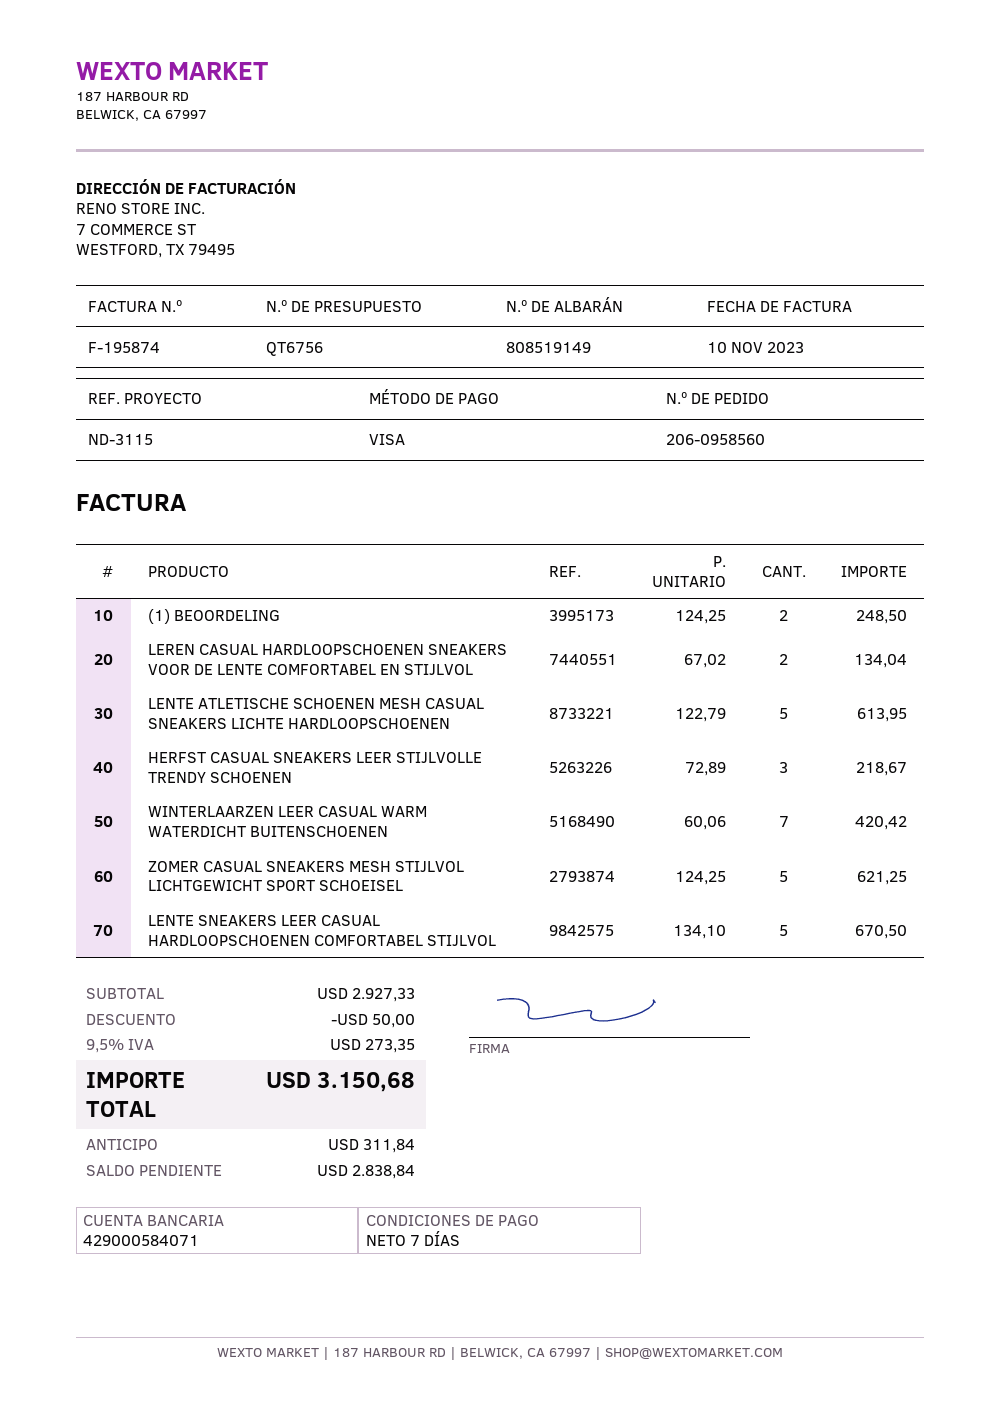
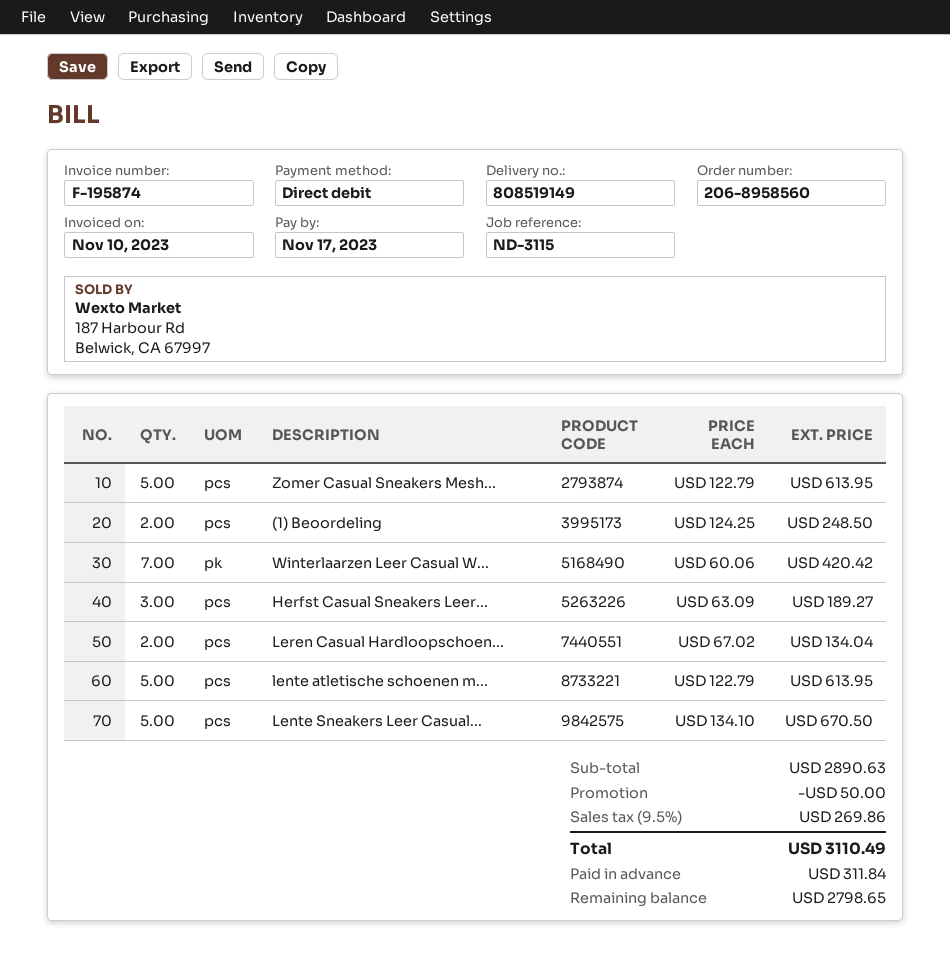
order number: 206-0958560 -> 206-8958560
payment method: Visa -> direct debit
HERFST CASUAL SNEAKERS LEER STIJLVOLLE TRENDY SCHOENEN: 3 x 72.89 = 218.67 -> 3 x 63.09 = 189.27
ZOMER CASUAL SNEAKERS MESH STIJLVOL LICHTGEWICHT SPORT SCHOEISEL: 5 x 124.25 = 621.25 -> 5 x 122.79 = 613.95
subtotal: 2927.33 -> 2890.63
tax: 9.5% = 273.35 -> 9.5% = 269.86
total: 3150.68 -> 3110.49
balance: 2838.84 -> 2798.65

